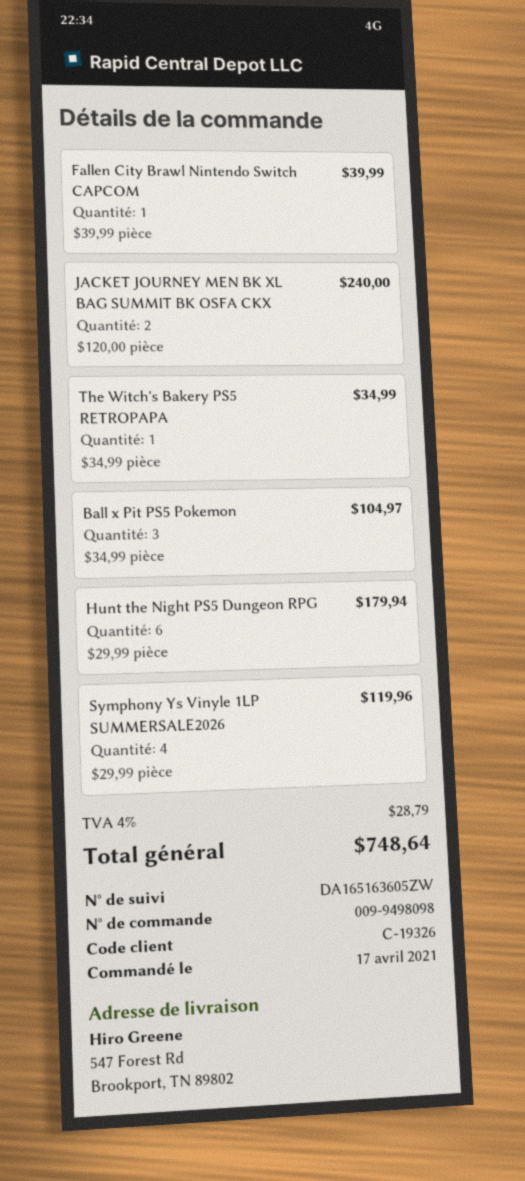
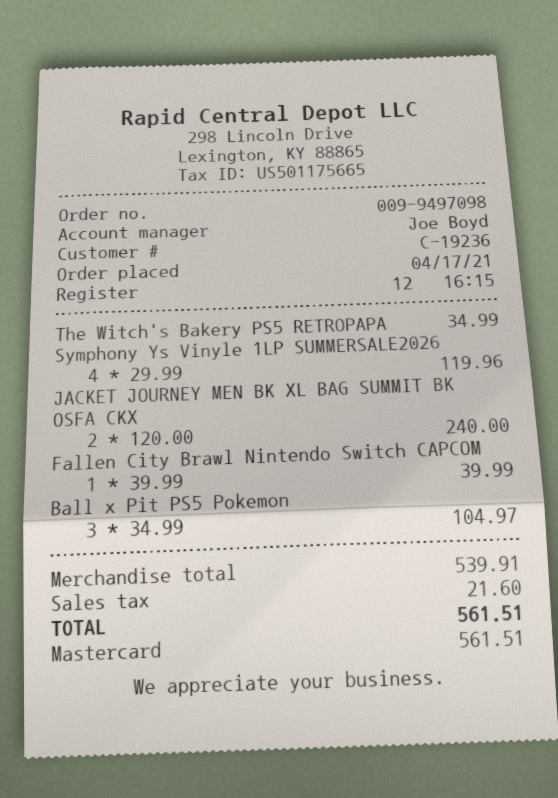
order number: 009-9498098 -> 009-9497098
customer number: C-19326 -> C-19236
Hunt the Night PS5 Dungeon RPG: 6 x 29.99 = 179.94 -> none
tax: 28.79 -> 21.60
total: 748.64 -> 561.51

